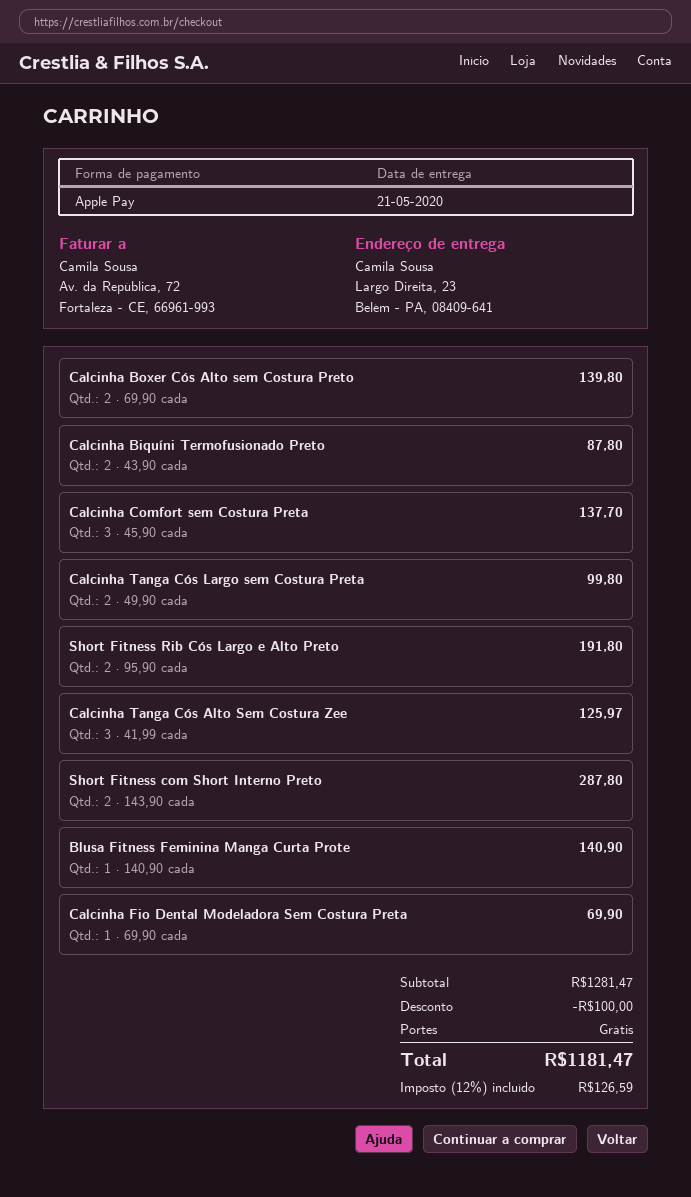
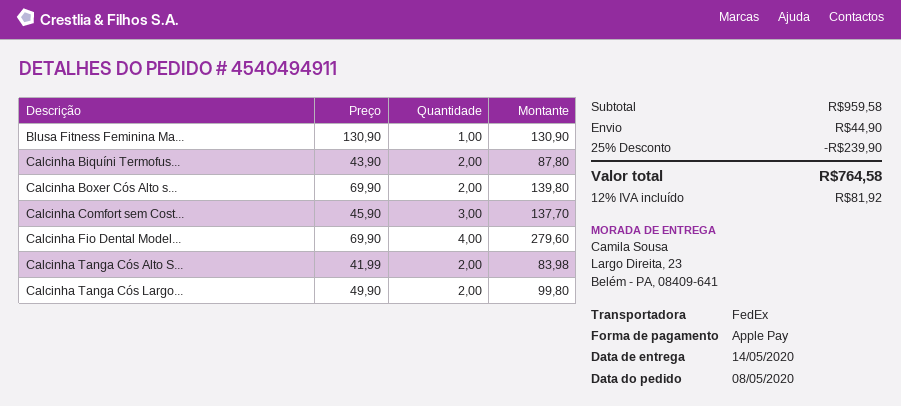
delivery date: 2020-05-21 -> 2020-05-14
Short Fitness Rib Cós Largo e Alto Preto: 2 x 95.90 = 191.80 -> none
Calcinha Tanga Cós Alto Sem Costura Zee: 3 x 41.99 = 125.97 -> 2 x 41.99 = 83.98
Short Fitness com Short Interno Preto: 2 x 143.90 = 287.80 -> none
Blusa Fitness Feminina Manga Curta Prote: 1 x 140.90 = 140.90 -> 1 x 130.90 = 130.90
Calcinha Fio Dental Modeladora Sem Costura Preta: 1 x 69.90 = 69.90 -> 4 x 69.90 = 279.60
subtotal: 1281.47 -> 959.58
discount: 100.00 -> 239.90
shipping: 0.00 -> 44.90
tax: 12% = 126.59 -> 12% = 81.92
total: 1181.47 -> 764.58

